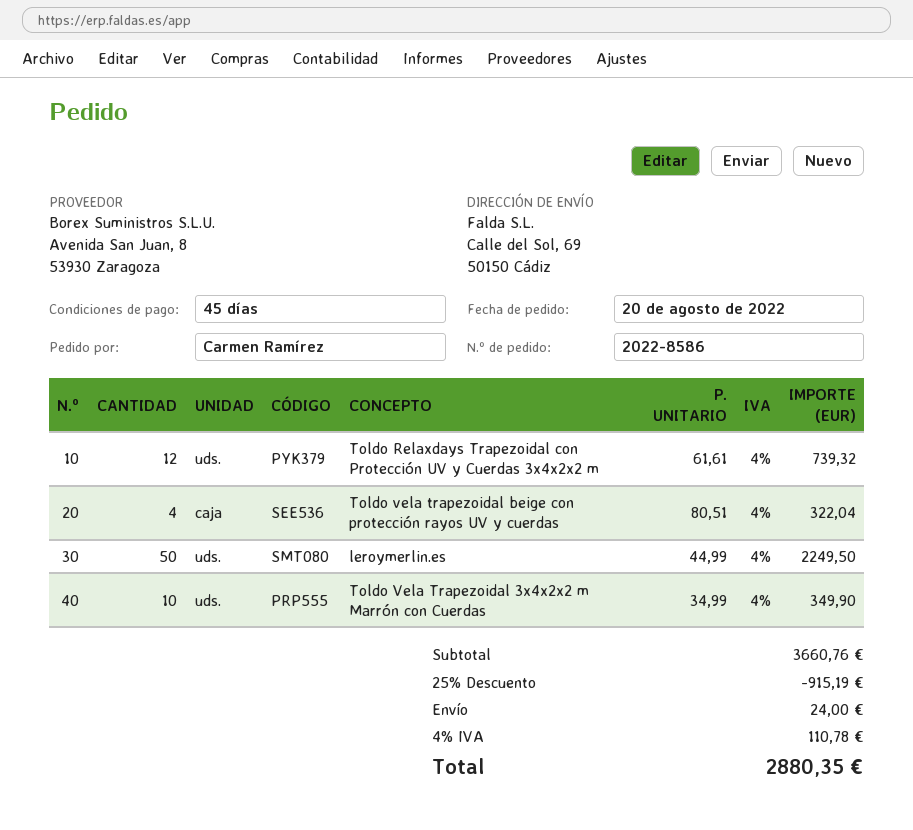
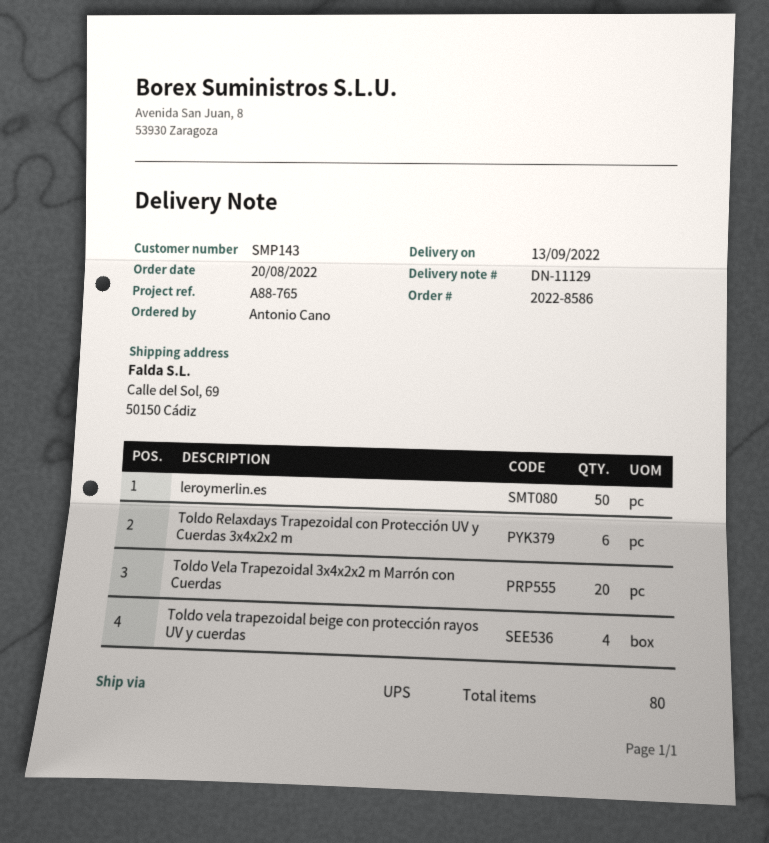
ordered by: Carmen Ramírez -> Antonio Cano
Toldo Relaxdays Trapezoidal con Protección UV y Cuerdas 3x4x2x2 m: 12 -> 6
Toldo Vela Trapezoidal 3x4x2x2 m Marrón con Cuerdas: 10 -> 20

